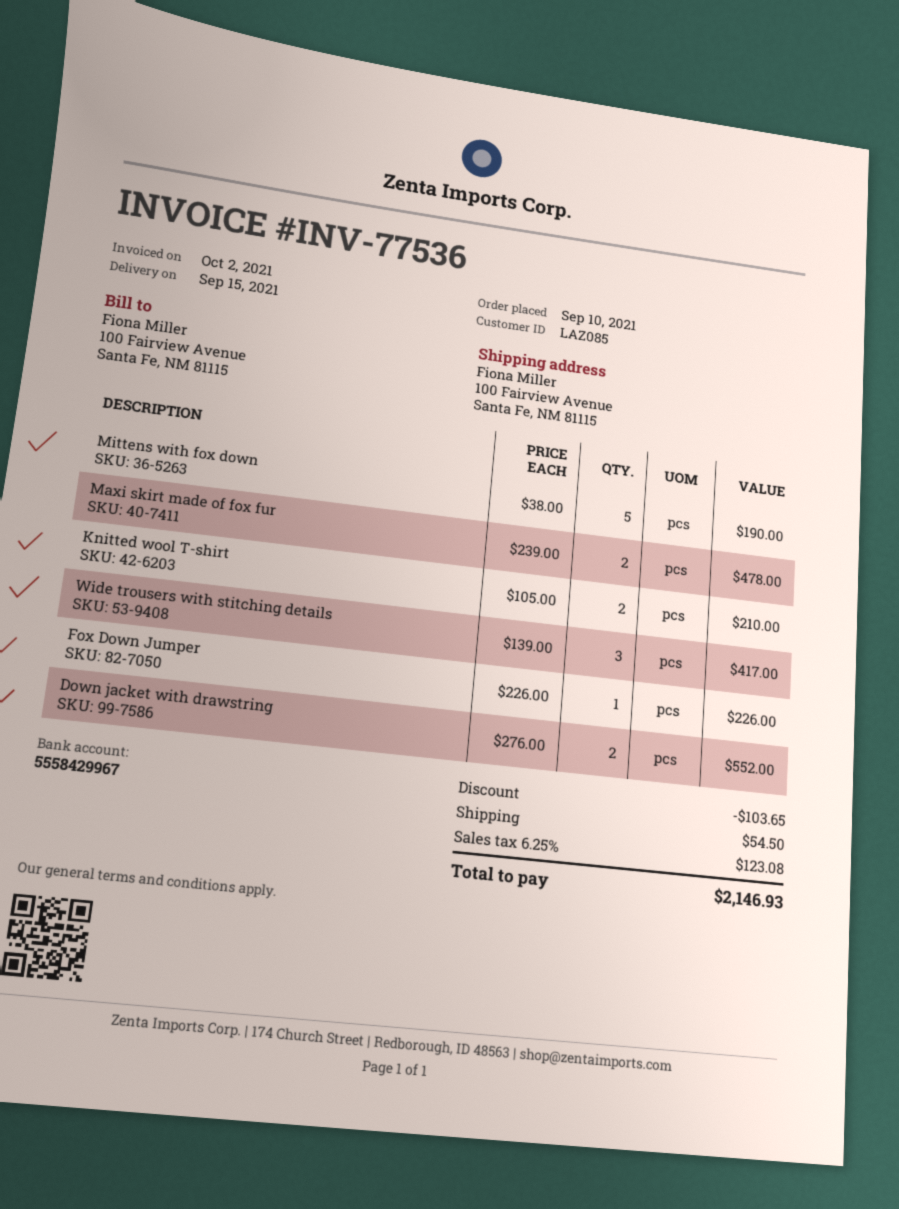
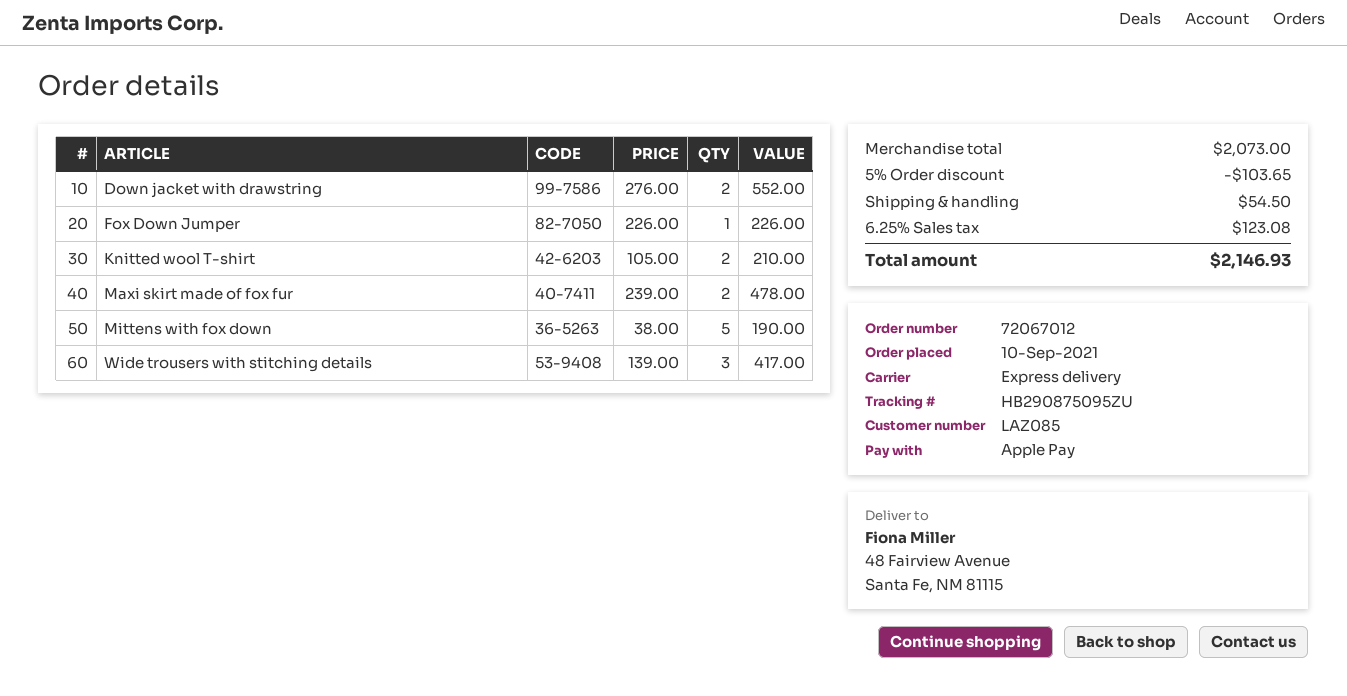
ship to: 100 Fairview Avenue, Santa Fe, NM 81115 -> 48 Fairview Avenue, Santa Fe, NM 81115

